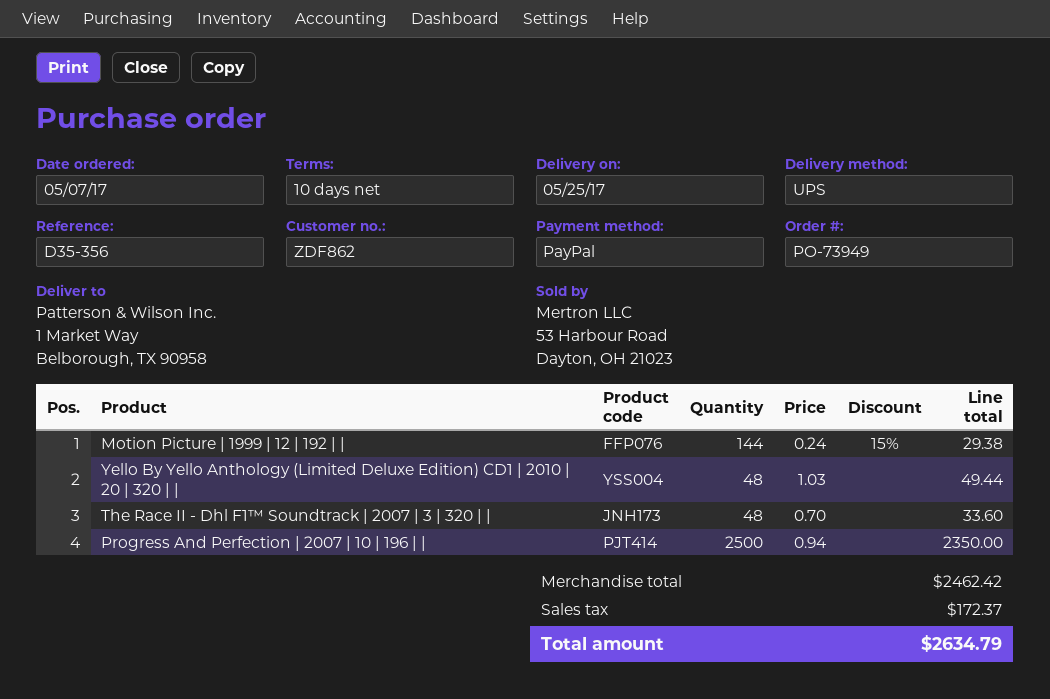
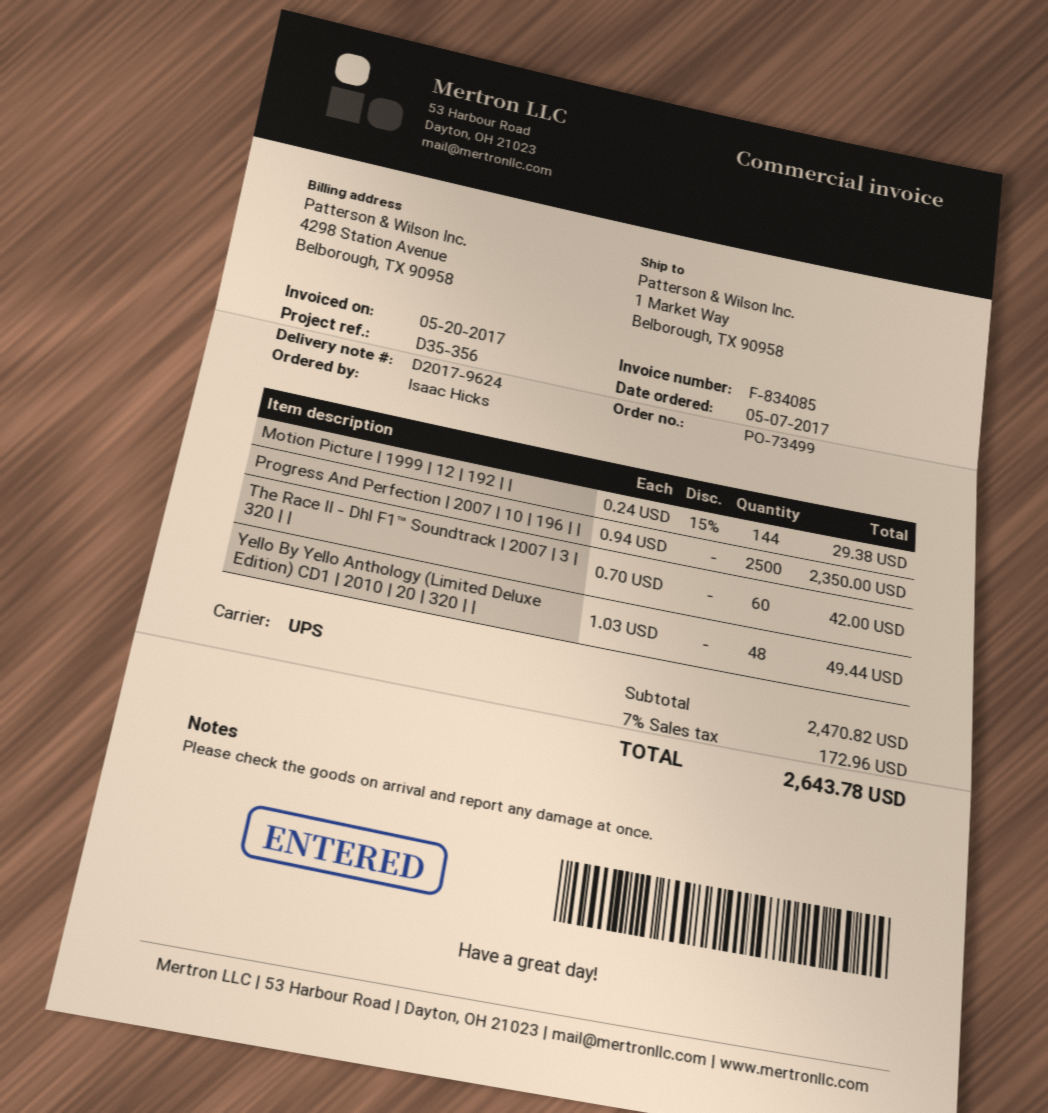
order number: PO-73949 -> PO-73499
The Race II - Dhl F1™ Soundtrack | 2007 | 3 | 320 | |: 48 x 0.70 = 33.60 -> 60 x 0.70 = 42.00
subtotal: 2462.42 -> 2470.82
tax: 172.37 -> 172.96
total: 2634.79 -> 2643.78

